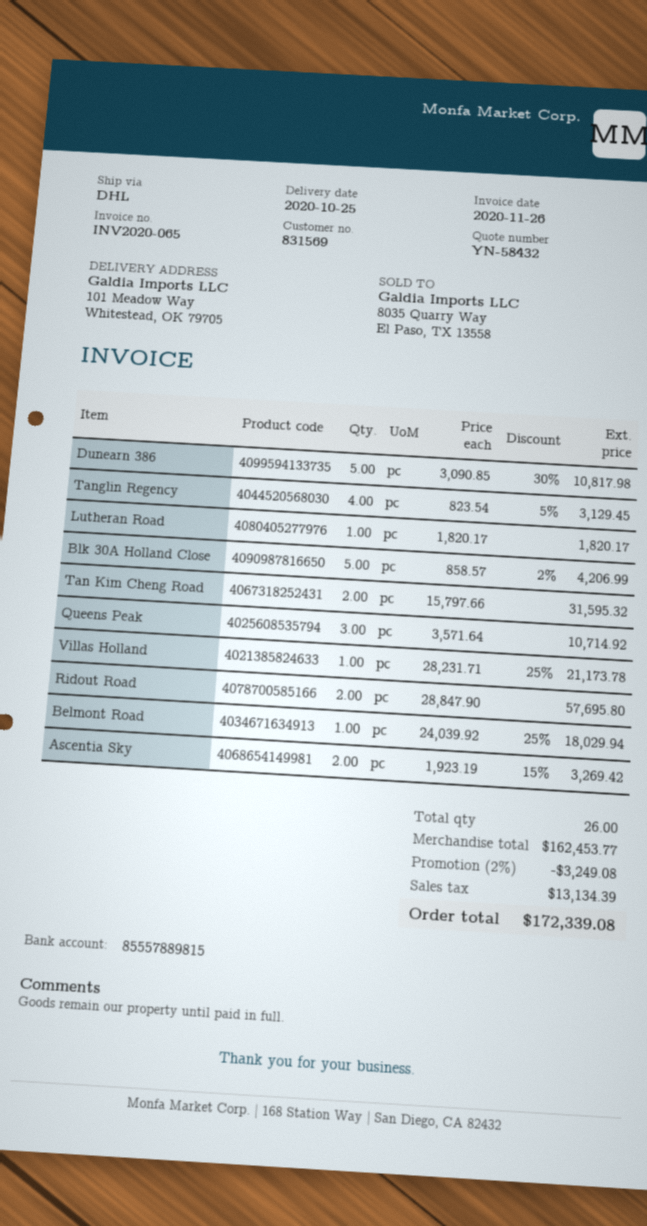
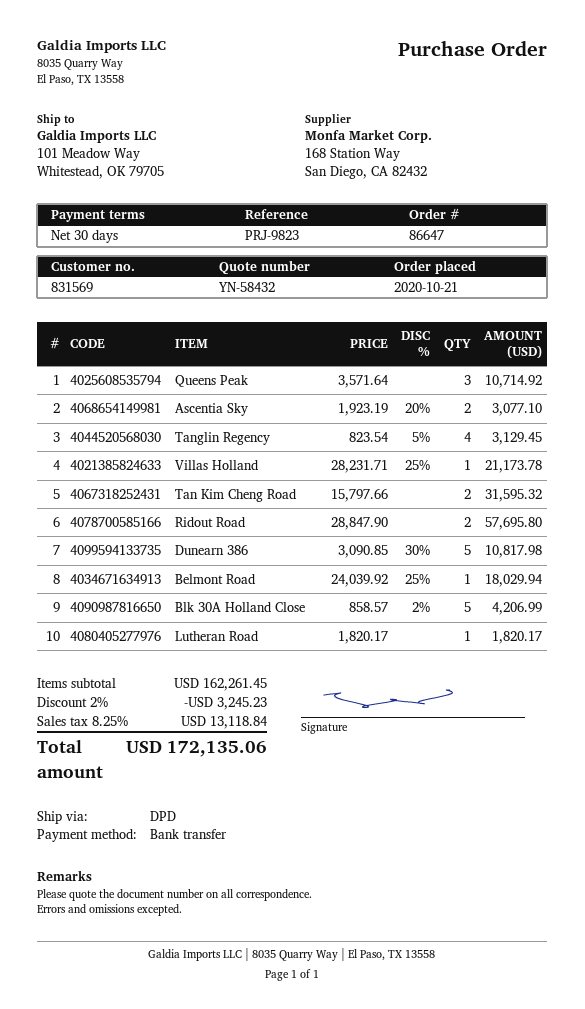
shipping method: DHL -> DPD
Ascentia Sky: 2 x 1923.19 - 15% = 3269.42 -> 2 x 1923.19 - 20% = 3077.10
subtotal: 162453.77 -> 162261.45
discount: 2% = 3249.08 -> 2% = 3245.23
tax: 13134.39 -> 13118.84
total: 172339.08 -> 172135.06

